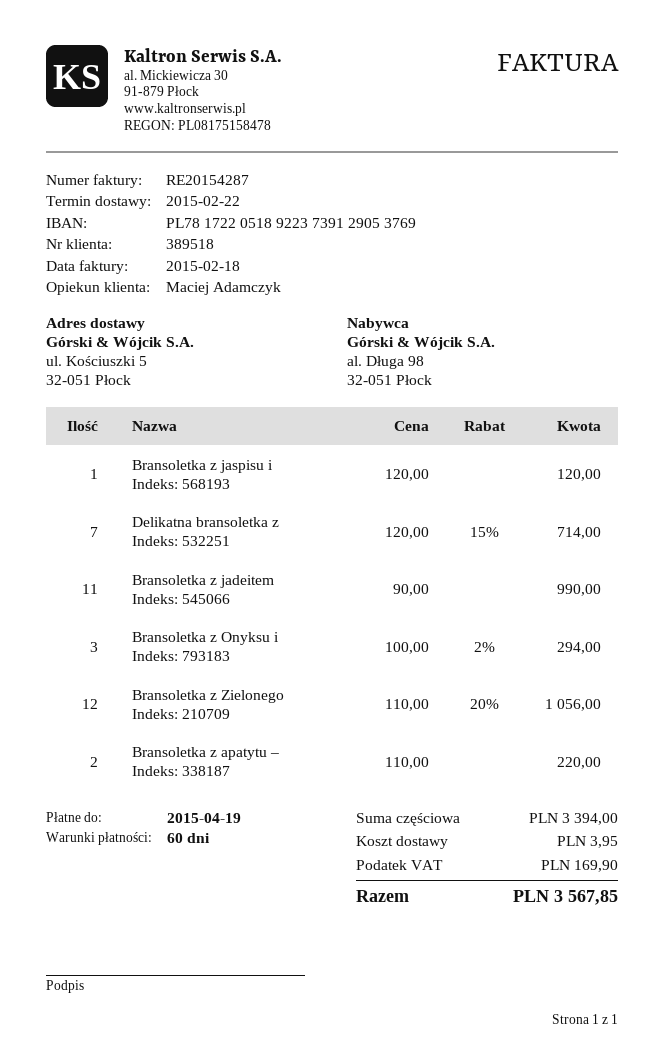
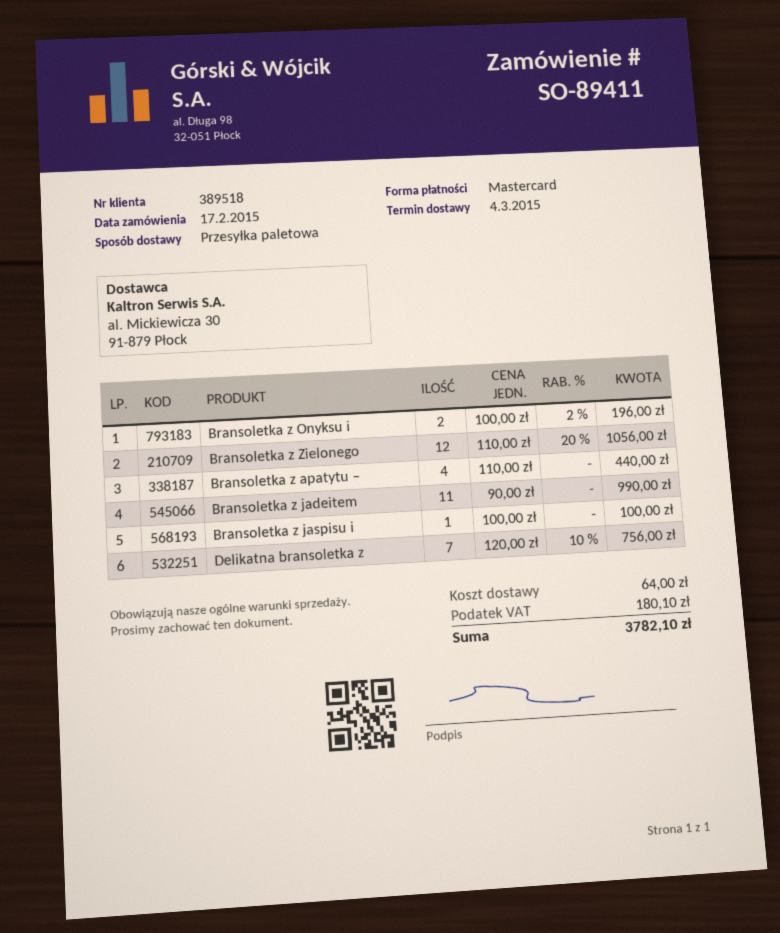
delivery date: 2015-02-22 -> 2015-03-04
Bransoletka z jaspisu i: 1 x 120.00 = 120.00 -> 1 x 100.00 = 100.00
Delikatna bransoletka z: 7 x 120.00 - 15% = 714.00 -> 7 x 120.00 - 10% = 756.00
Bransoletka z Onyksu i: 3 x 100.00 - 2% = 294.00 -> 2 x 100.00 - 2% = 196.00
Bransoletka z apatytu –: 2 x 110.00 = 220.00 -> 4 x 110.00 = 440.00
shipping: 3.95 -> 64.00
tax: 169.90 -> 180.10
total: 3567.85 -> 3782.10

